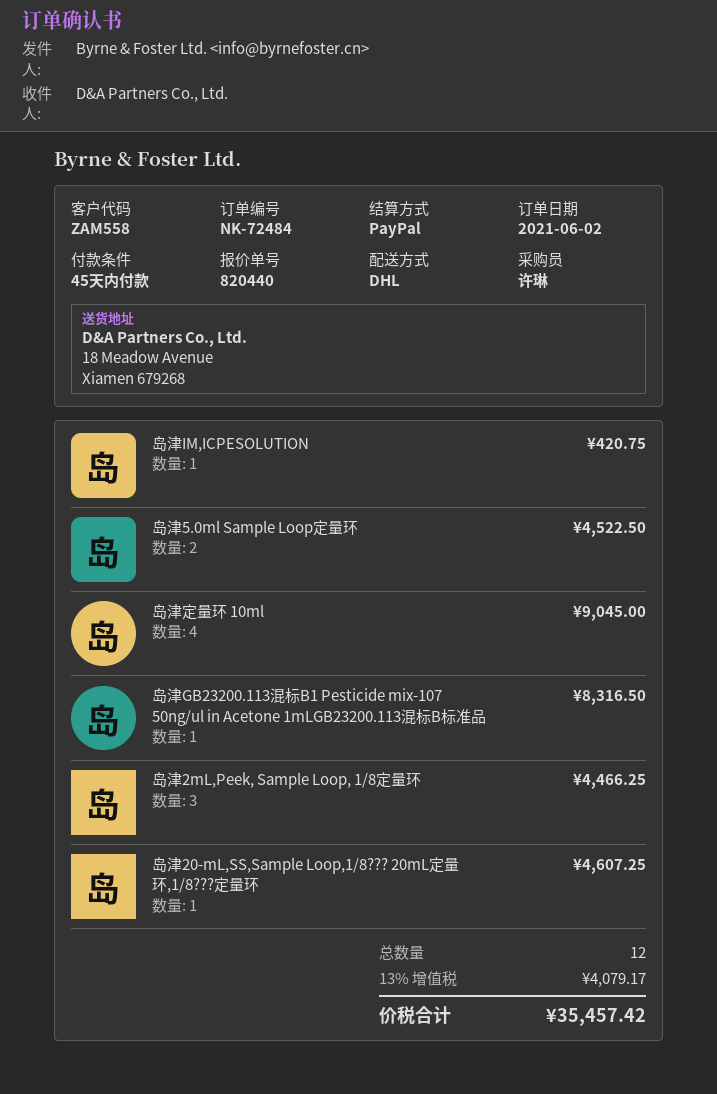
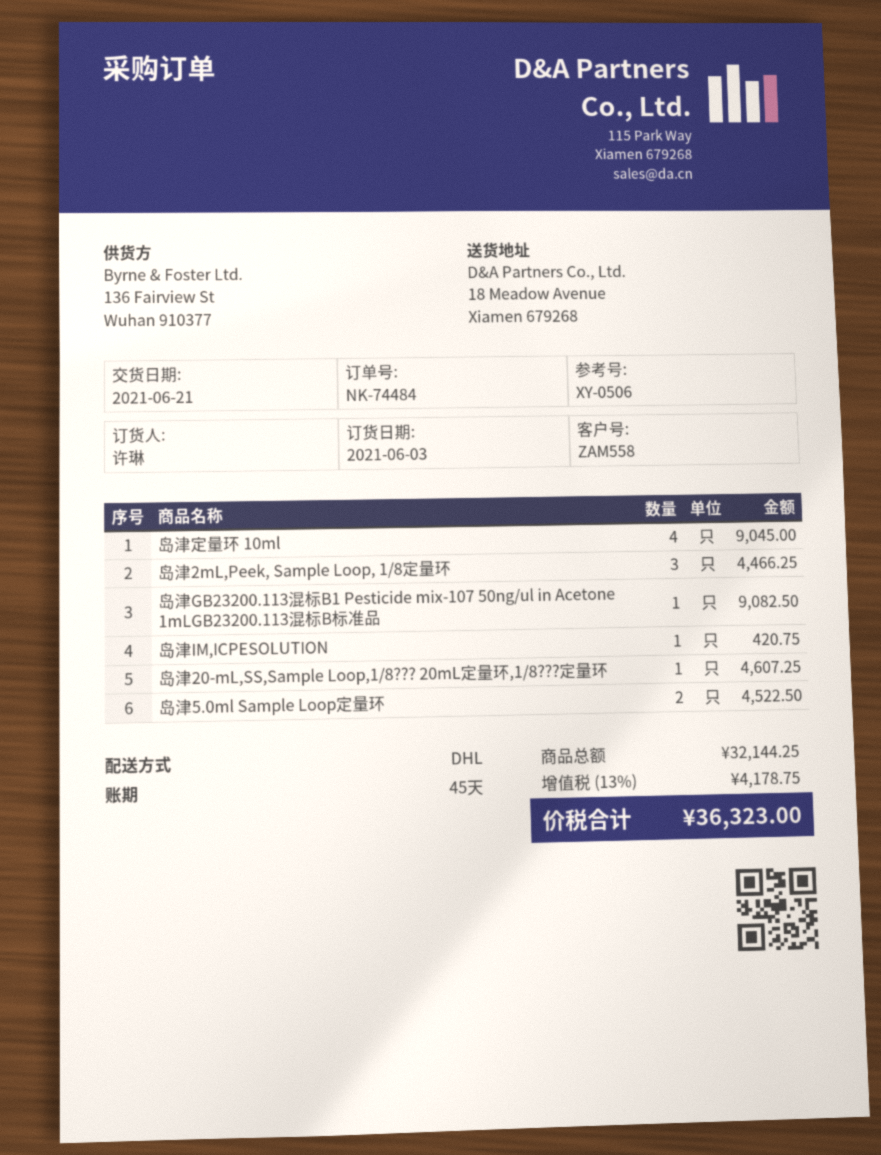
order number: NK-72484 -> NK-74484
order date: 2021-06-02 -> 2021-06-03
岛津GB23200.113混标B1 Pesticide mix-107 50ng/ul in Acetone 1mLGB23200.113混标B标准品: 1 for 8316.50 -> 1 for 9082.50
tax: 13% = 4079.17 -> 13% = 4178.75
total: 35457.42 -> 36323.00

